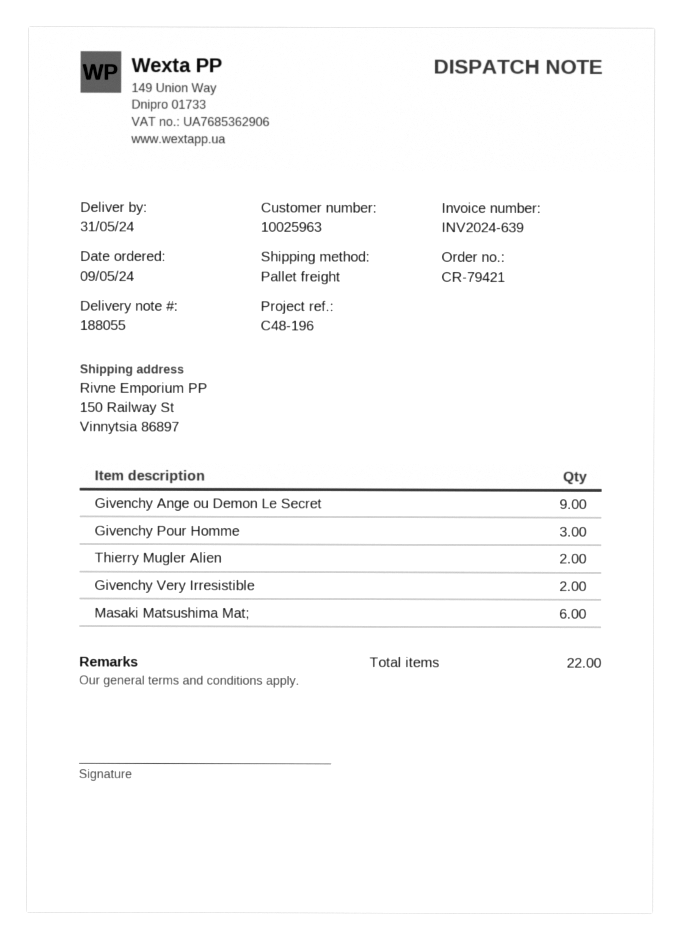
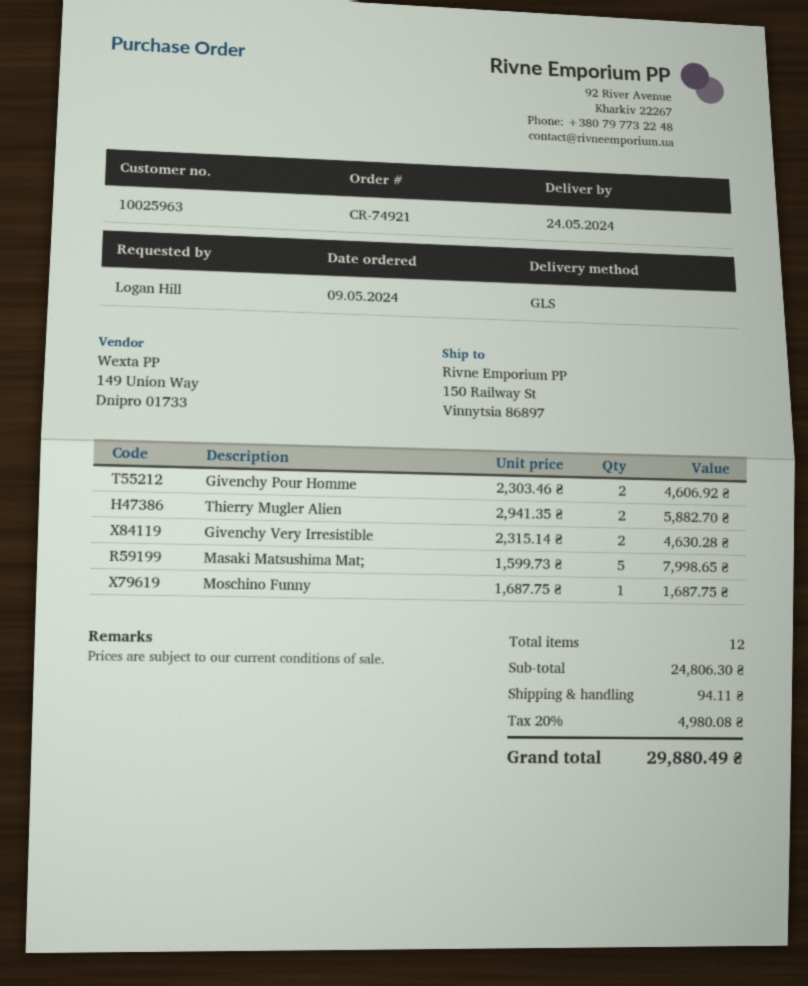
order number: CR-79421 -> CR-74921
delivery date: 2024-05-31 -> 2024-05-24
shipping method: pallet freight -> GLS
Givenchy Ange ou Demon Le Secret: 9 -> none
Givenchy Pour Homme: 3 -> 2
Masaki Matsushima Mat;: 6 -> 5
Moschino Funny: none -> 1
total quantity: 22 -> 12

